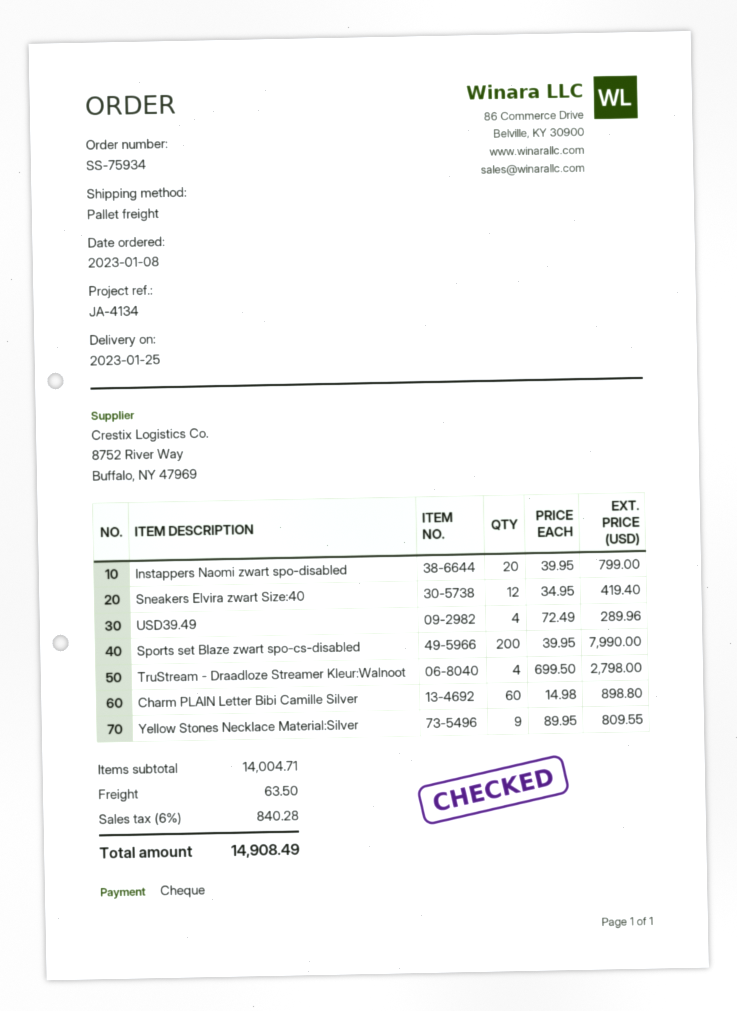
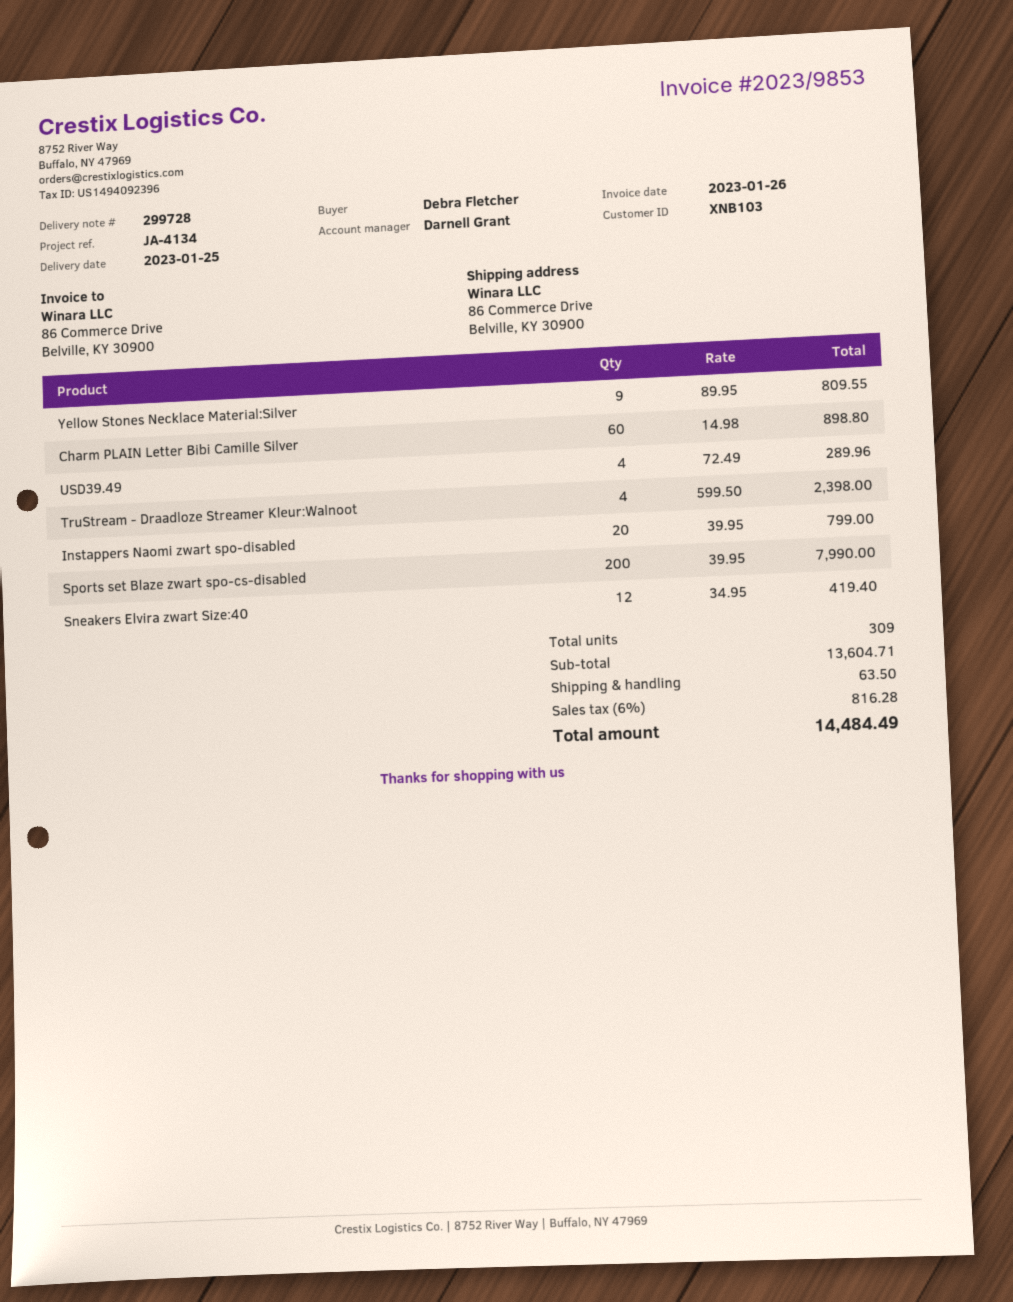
TruStream - Draadloze Streamer Kleur:Walnoot: 4 x 699.50 = 2798.00 -> 4 x 599.50 = 2398.00
subtotal: 14004.71 -> 13604.71
tax: 6% = 840.28 -> 6% = 816.28
total: 14908.49 -> 14484.49

